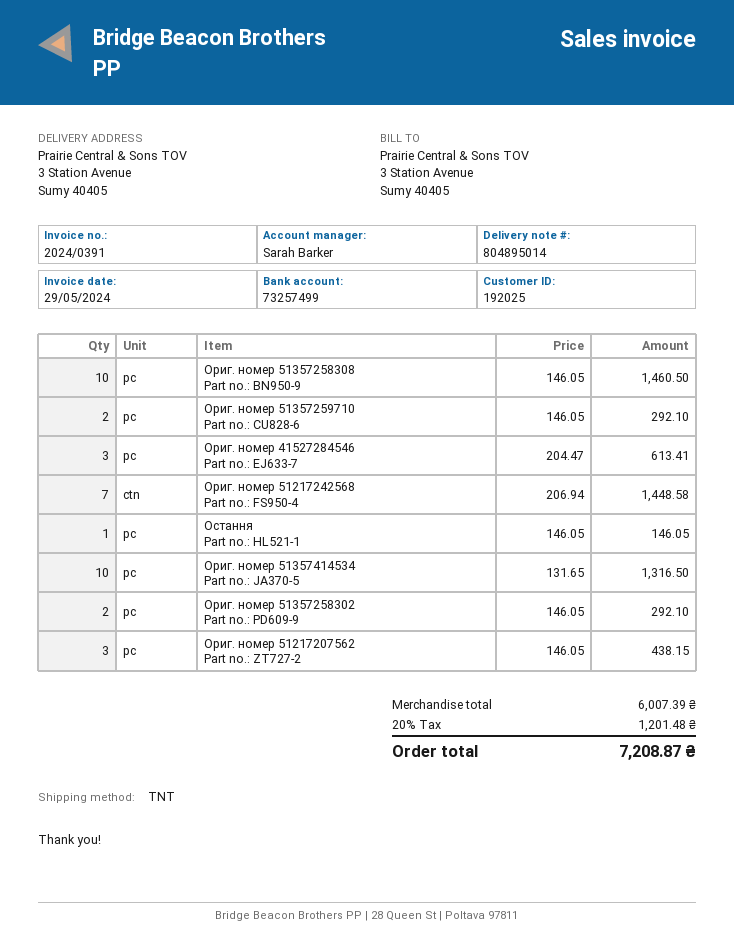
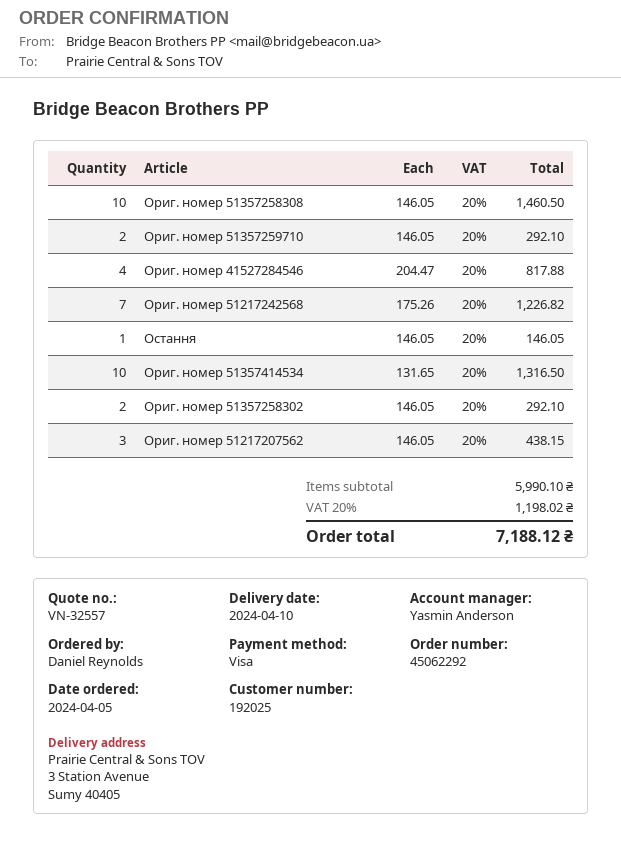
sales rep: Sarah Barker -> Yasmin Anderson
Ориг. номер 41527284546: 3 x 204.47 = 613.41 -> 4 x 204.47 = 817.88
Ориг. номер 51217242568: 7 x 206.94 = 1448.58 -> 7 x 175.26 = 1226.82
subtotal: 6007.39 -> 5990.10
tax: 20% = 1201.48 -> 20% = 1198.02
total: 7208.87 -> 7188.12

